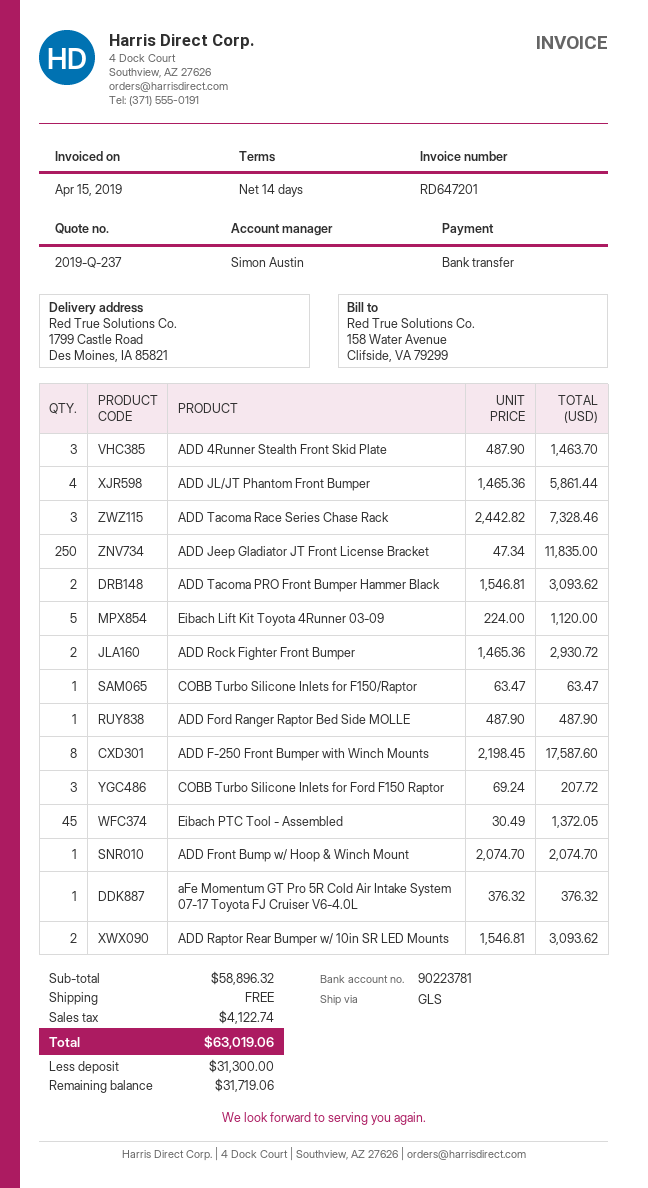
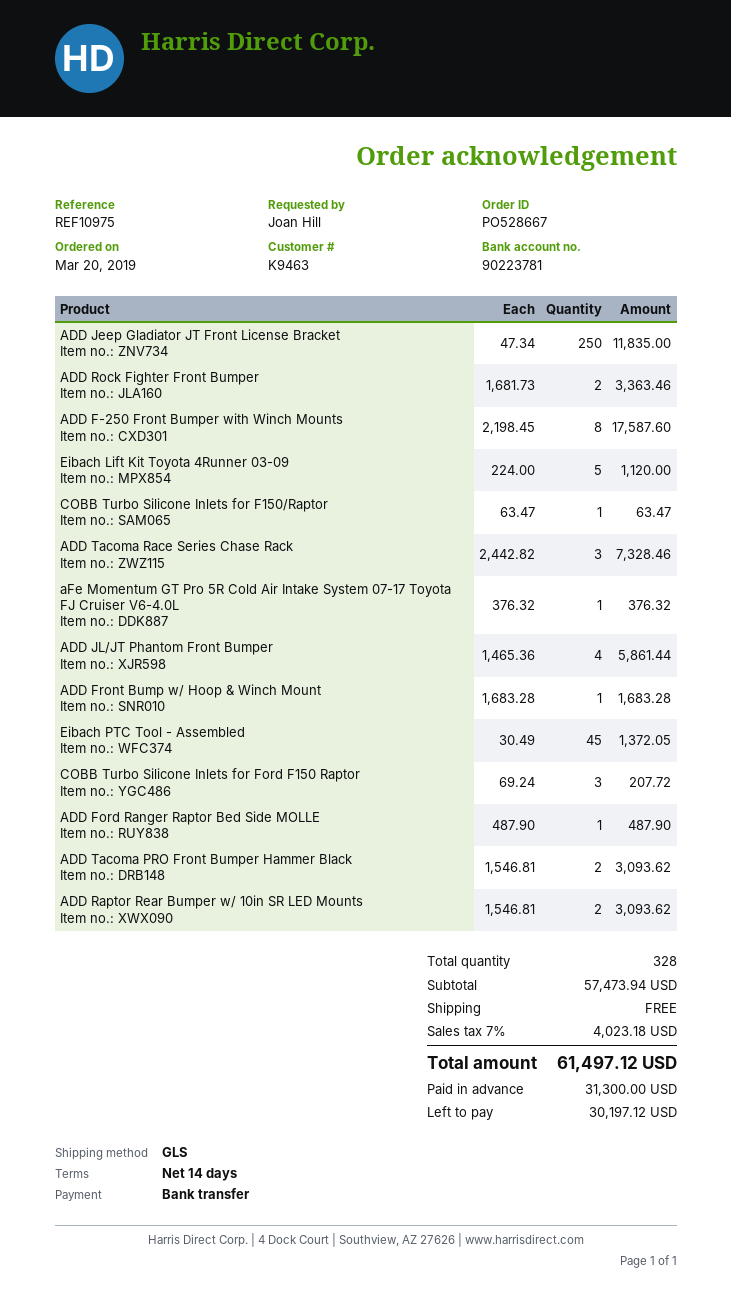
ADD 4Runner Stealth Front Skid Plate: 3 x 487.90 = 1463.70 -> none
ADD Rock Fighter Front Bumper: 2 x 1465.36 = 2930.72 -> 2 x 1681.73 = 3363.46
ADD Front Bump w/ Hoop & Winch Mount: 1 x 2074.70 = 2074.70 -> 1 x 1683.28 = 1683.28
subtotal: 58896.32 -> 57473.94
tax: 4122.74 -> 4023.18
total: 63019.06 -> 61497.12
balance: 31719.06 -> 30197.12

